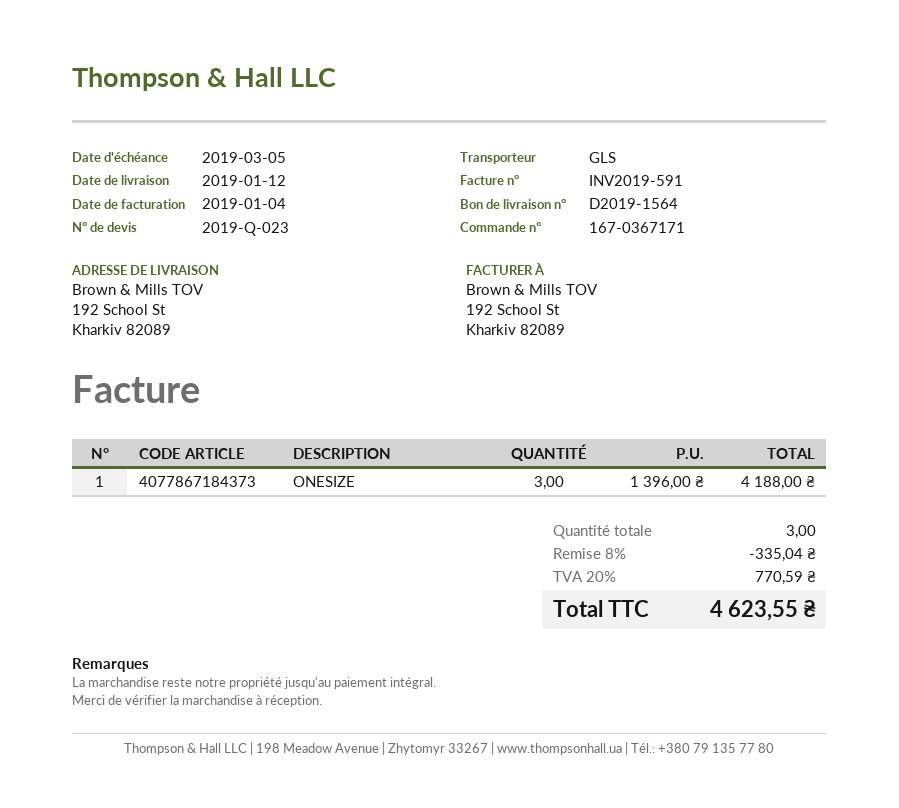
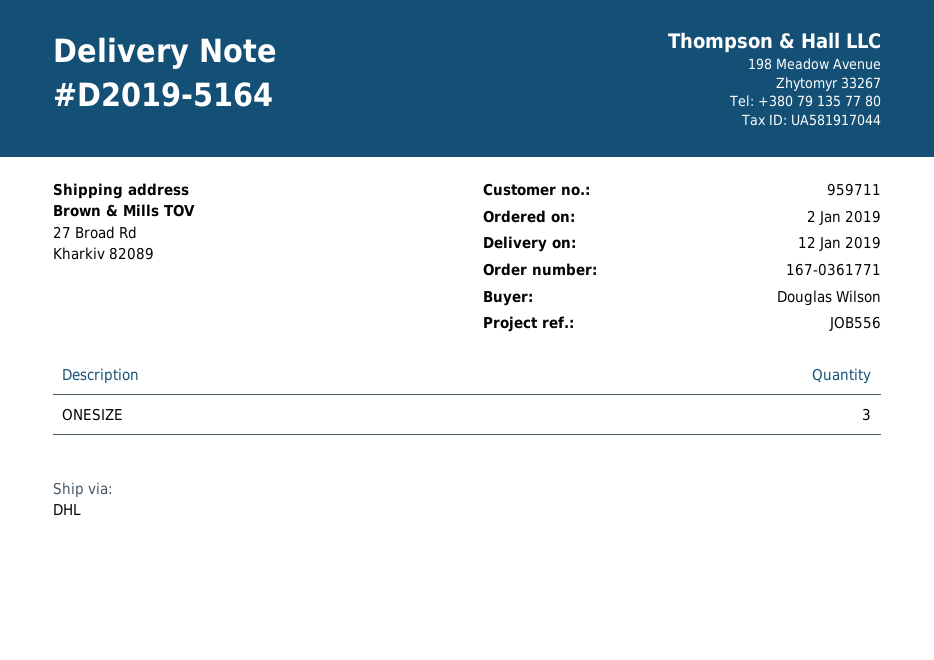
order number: 167-0367171 -> 167-0361771
delivery note number: D2019-1564 -> D2019-5164
shipping method: GLS -> DHL
ship to: 192 School St, Kharkiv 82089 -> 27 Broad Rd, Kharkiv 82089

